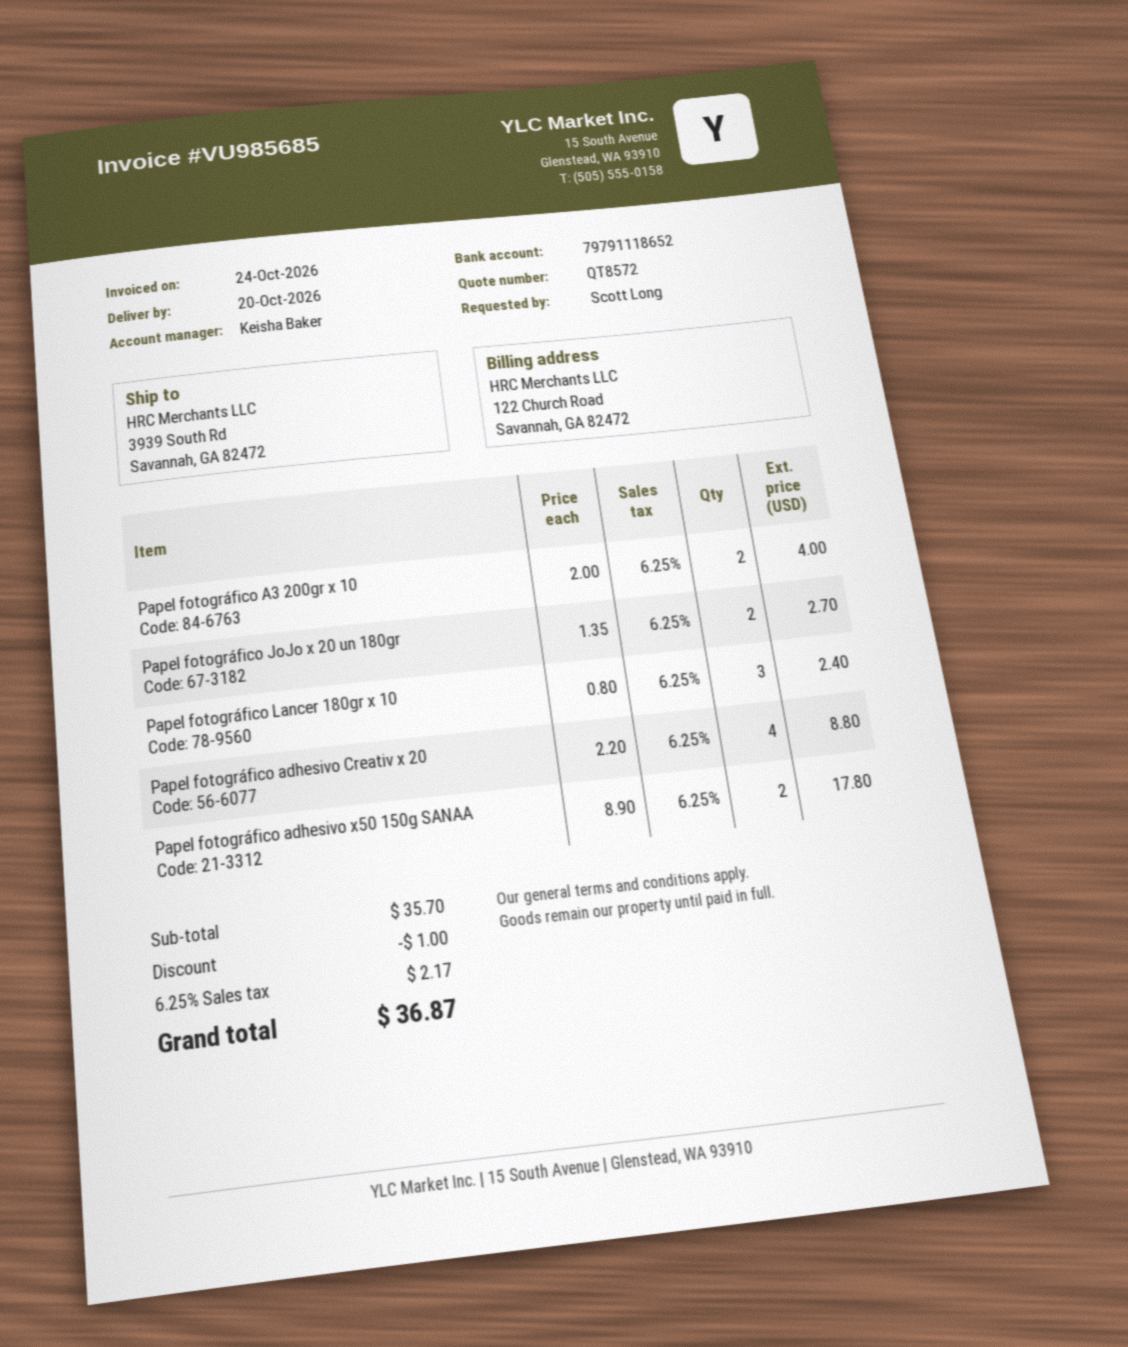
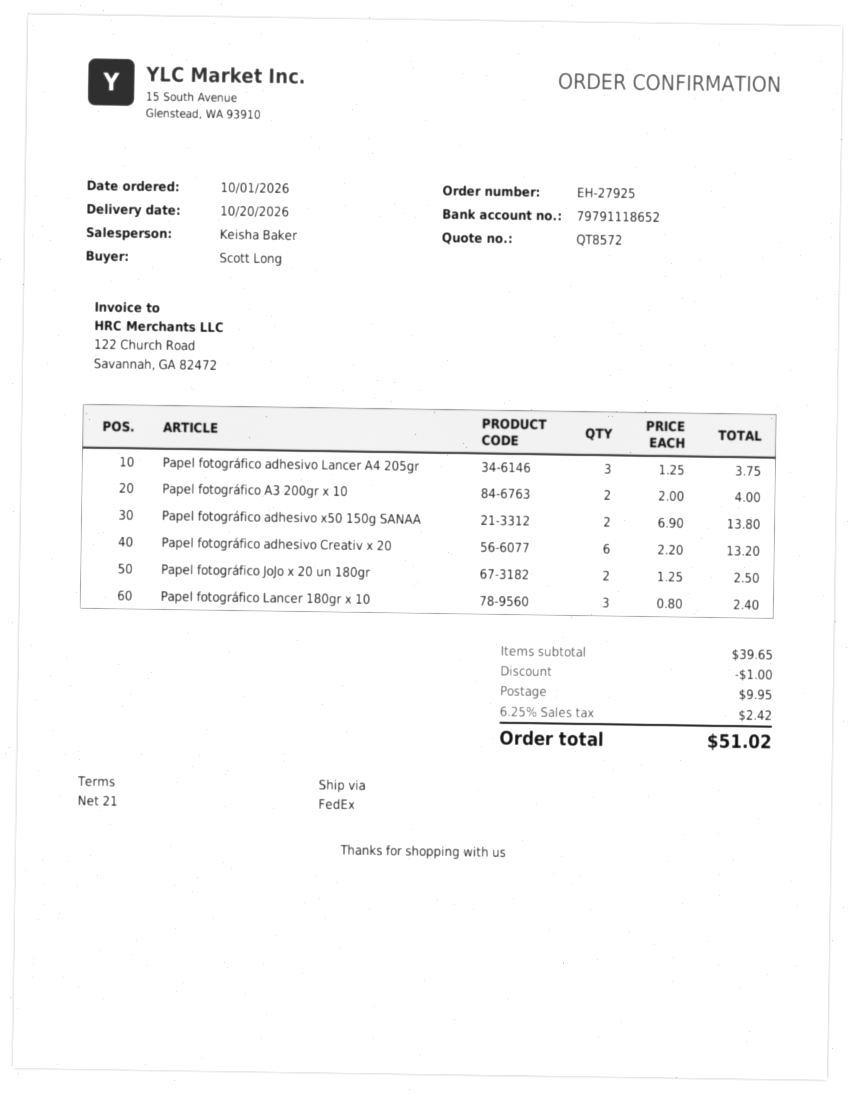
Papel fotográfico JoJo x 20 un 180gr: 2 x 1.35 = 2.70 -> 2 x 1.25 = 2.50
Papel fotográfico adhesivo Creativ x 20: 4 x 2.20 = 8.80 -> 6 x 2.20 = 13.20
Papel fotográfico adhesivo x50 150g SANAA: 2 x 8.90 = 17.80 -> 2 x 6.90 = 13.80
Papel fotográfico adhesivo Lancer A4 205gr: none -> 3 x 1.25 = 3.75
subtotal: 35.70 -> 39.65
shipping: none -> 9.95
tax: 6.25% = 2.17 -> 6.25% = 2.42
total: 36.87 -> 51.02

